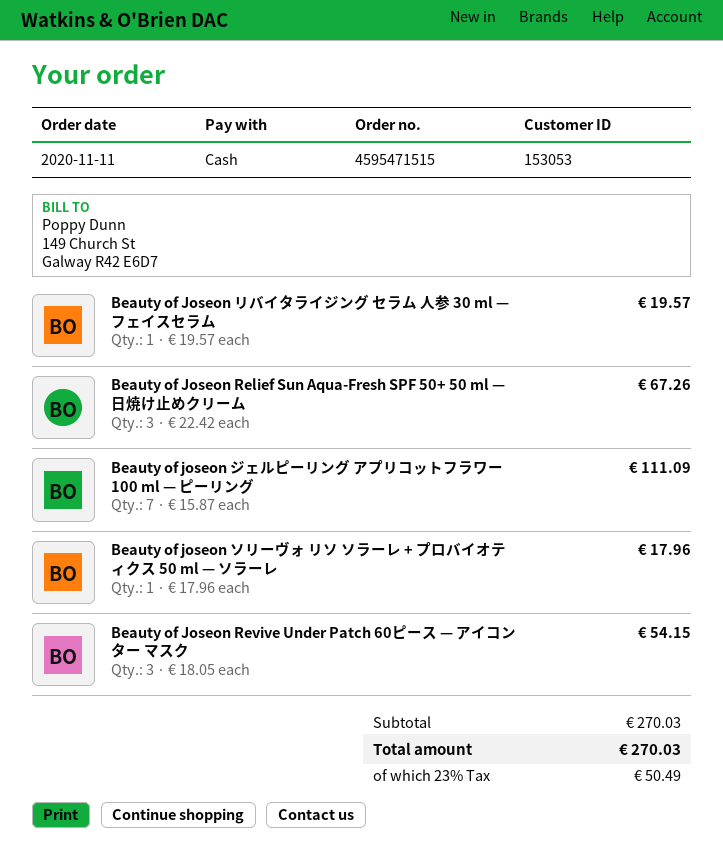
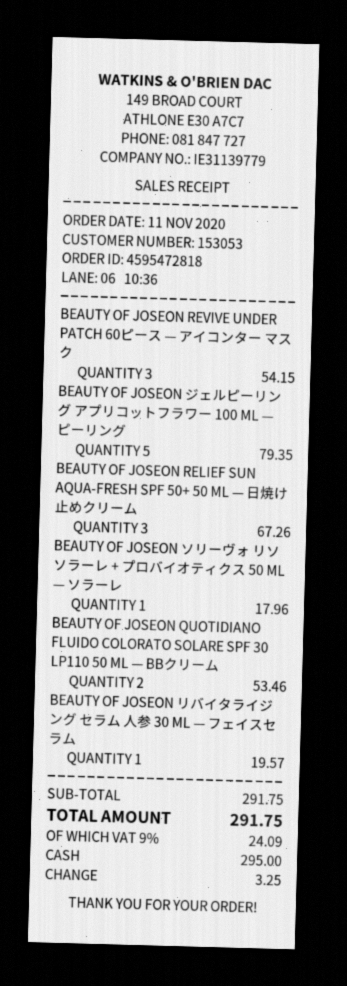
order number: 4595471515 -> 4595472818
Beauty of joseon ジェルピーリング アプリコットフラワー 100 ml — ピーリング: 7 for 111.09 -> 5 for 79.35
BEAUTY OF JOSEON QUOTIDIANO FLUIDO COLORATO SOLARE SPF 30 LP110 50 ML — BBクリーム: none -> 2 for 53.46
subtotal: 270.03 -> 291.75
tax: 23% = 50.49 -> 9% = 24.09
total: 270.03 -> 291.75

